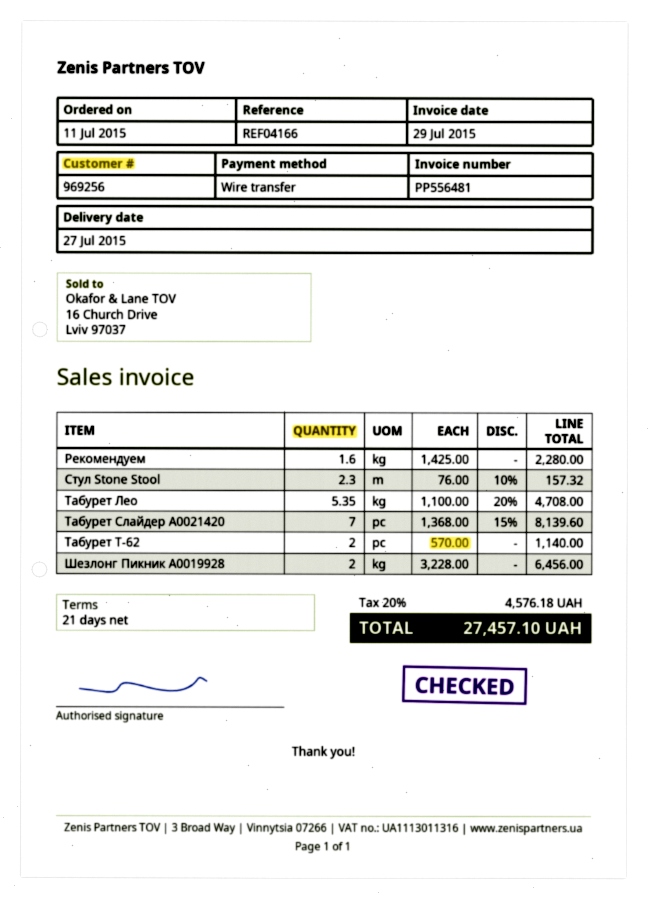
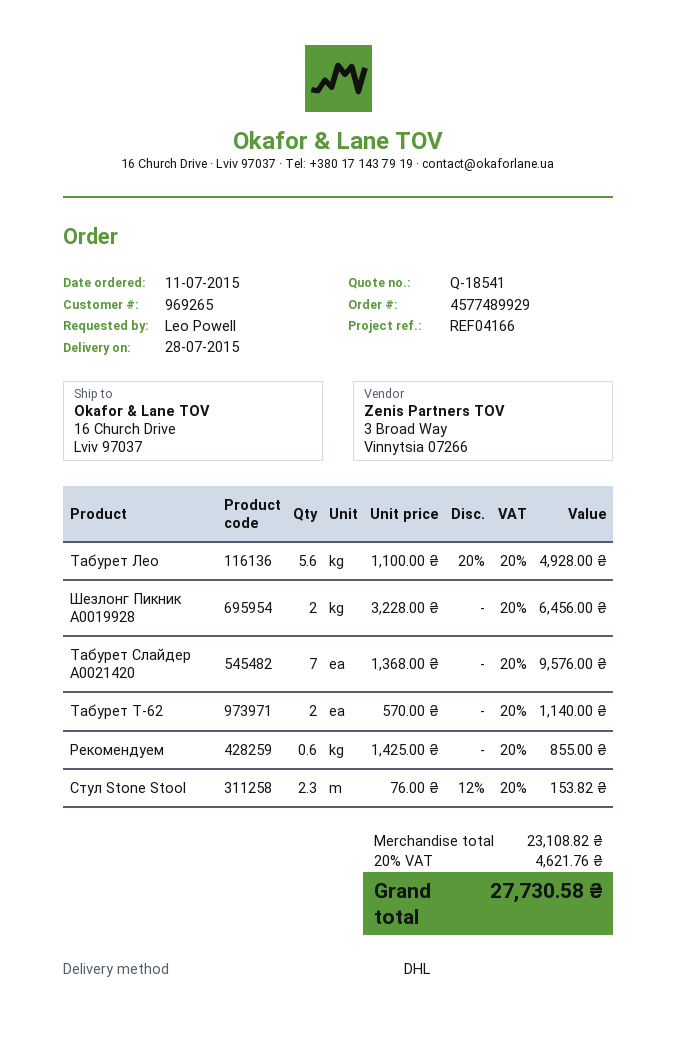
delivery date: 2015-07-27 -> 2015-07-28
customer number: 969256 -> 969265
Рекомендуем: 1.6 x 1425.00 = 2280.00 -> 0.6 x 1425.00 = 855.00
Стул Stone Stool: 2.3 x 76.00 - 10% = 157.32 -> 2.3 x 76.00 - 12% = 153.82
Табурет Лео: 5.35 x 1100.00 - 20% = 4708.00 -> 5.6 x 1100.00 - 20% = 4928.00
Табурет Слайдер А0021420: 7 x 1368.00 - 15% = 8139.60 -> 7 x 1368.00 = 9576.00
tax: 20% = 4576.18 -> 20% = 4621.76
total: 27457.10 -> 27730.58

